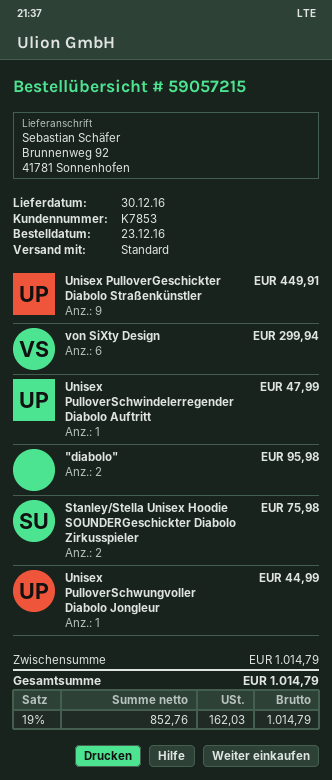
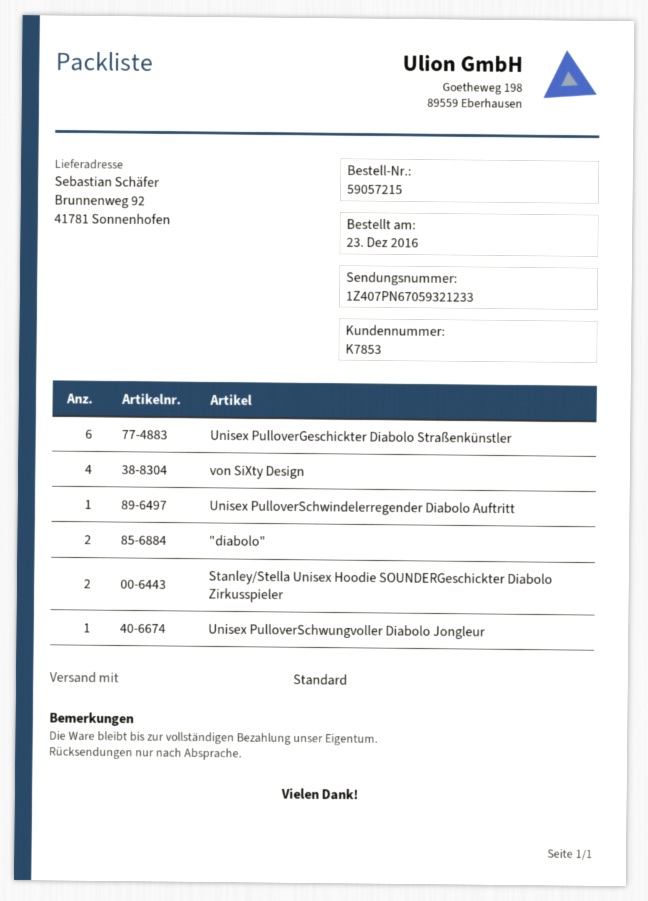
Unisex PulloverGeschickter Diabolo Straßenkünstler: 9 -> 6
von SiXty Design: 6 -> 4

